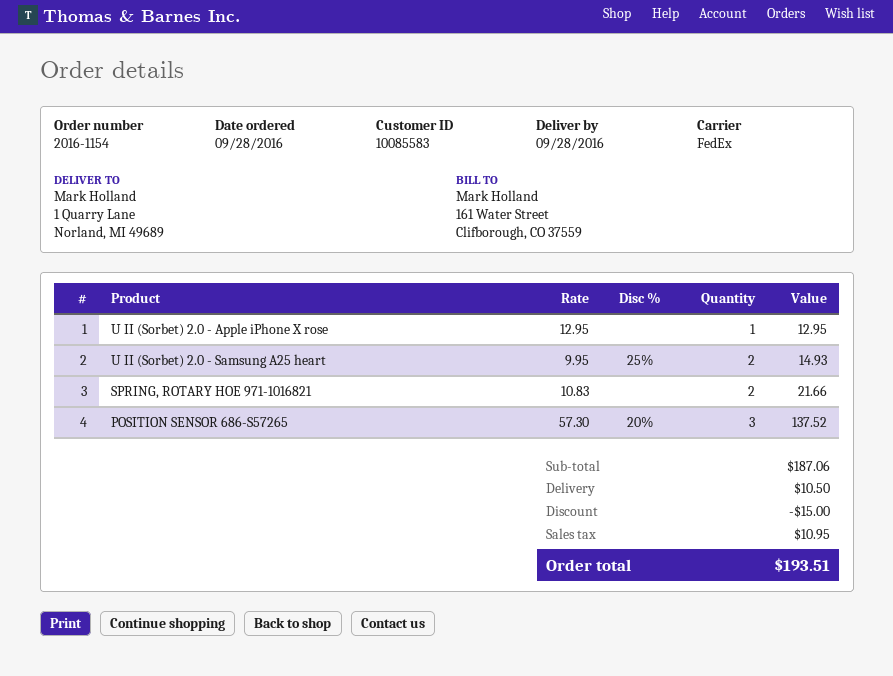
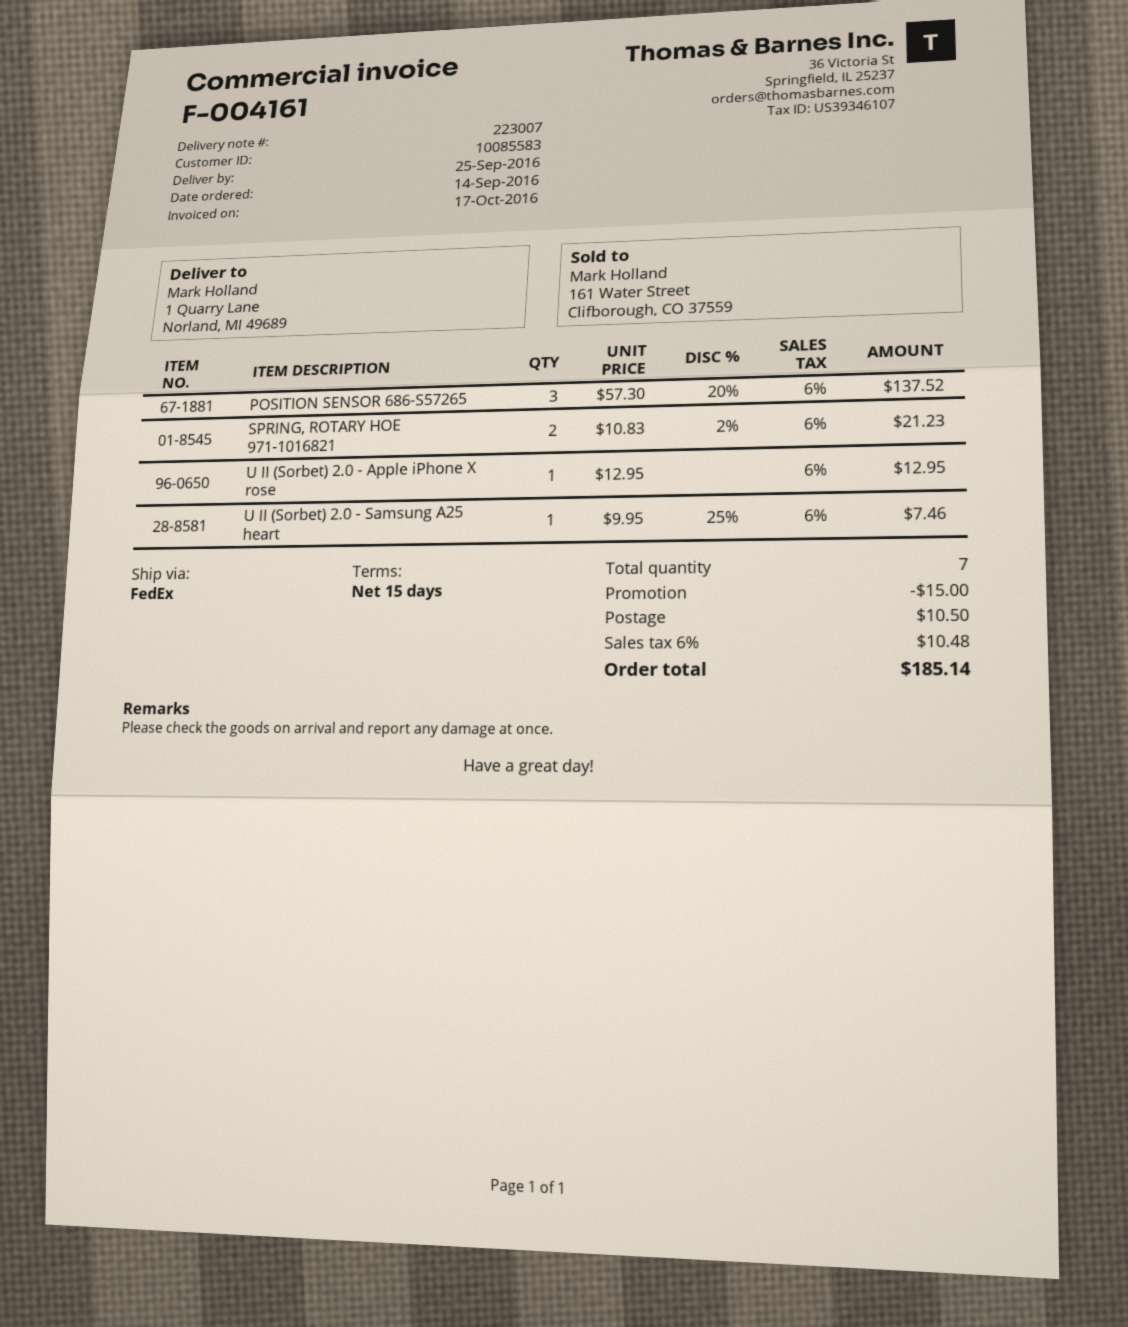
order date: 2016-09-28 -> 2016-09-14
delivery date: 2016-09-28 -> 2016-09-25
U II (Sorbet) 2.0 - Samsung A25 heart: 2 x 9.95 - 25% = 14.93 -> 1 x 9.95 - 25% = 7.46
SPRING, ROTARY HOE 971-1016821: 2 x 10.83 = 21.66 -> 2 x 10.83 - 2% = 21.23
tax: 10.95 -> 10.48
total: 193.51 -> 185.14

